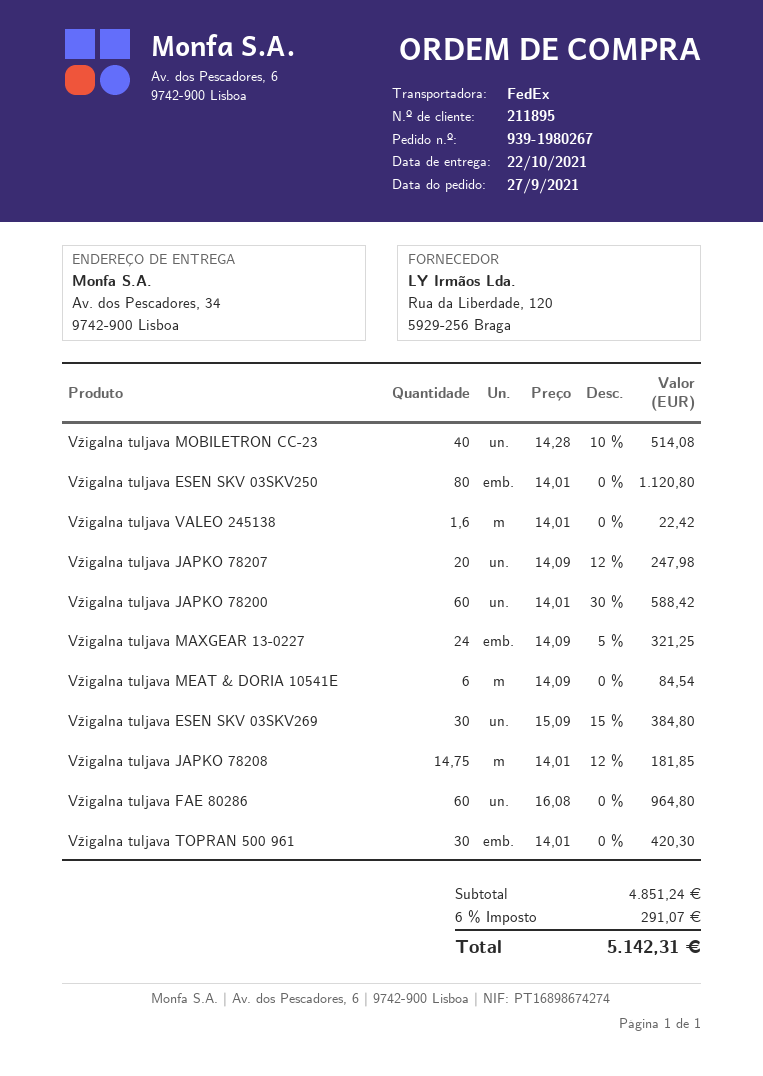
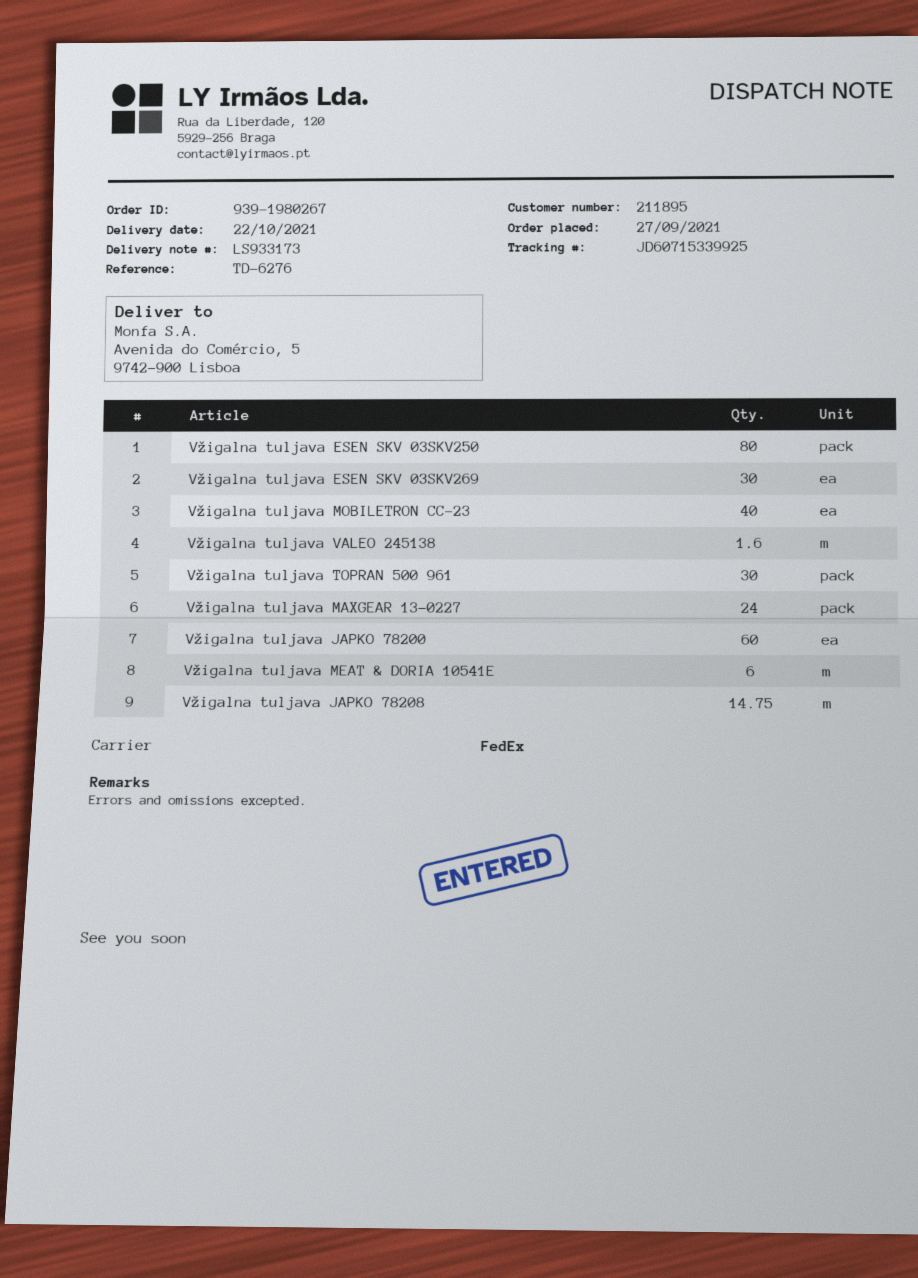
ship to: Av. dos Pescadores, 34, 9742-900 Lisboa -> Avenida do Comércio, 5, 9742-900 Lisboa
Vžigalna tuljava JAPKO 78207: 20 -> none
Vžigalna tuljava FAE 80286: 60 -> none

